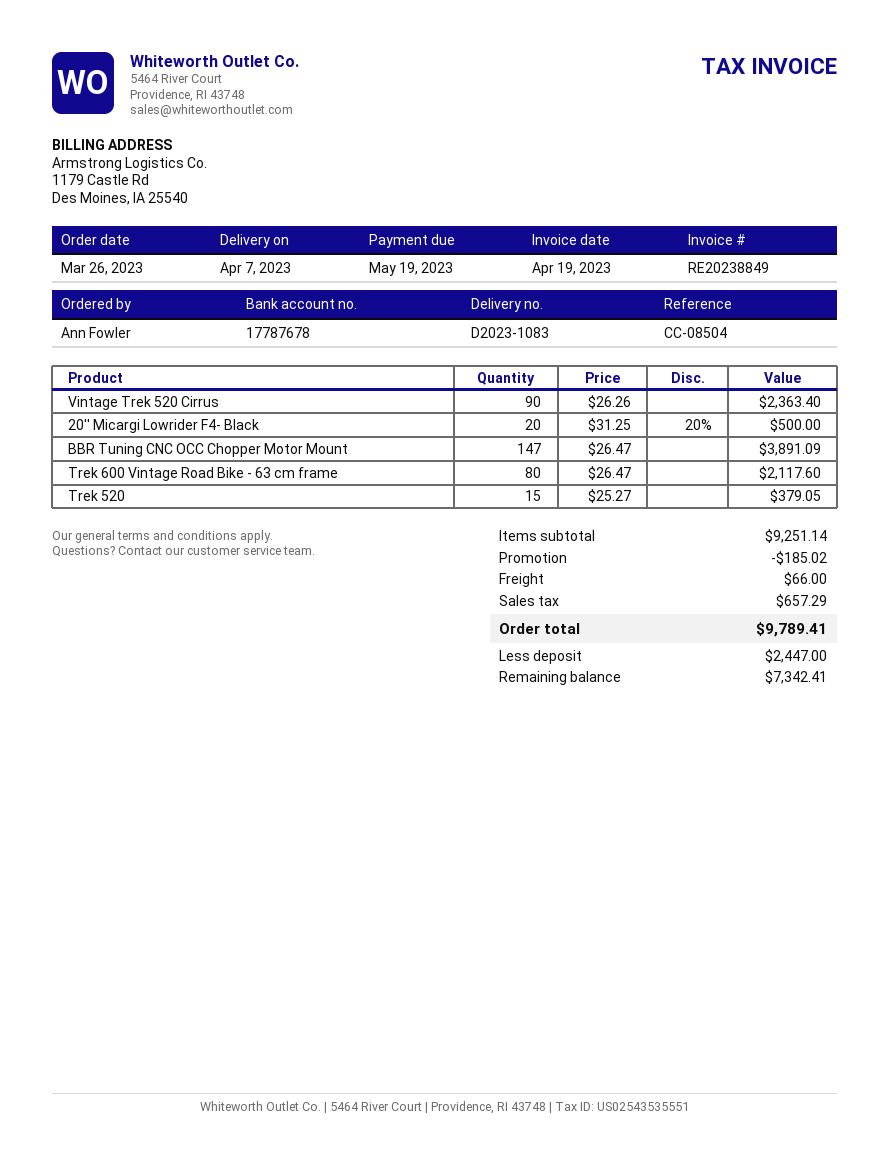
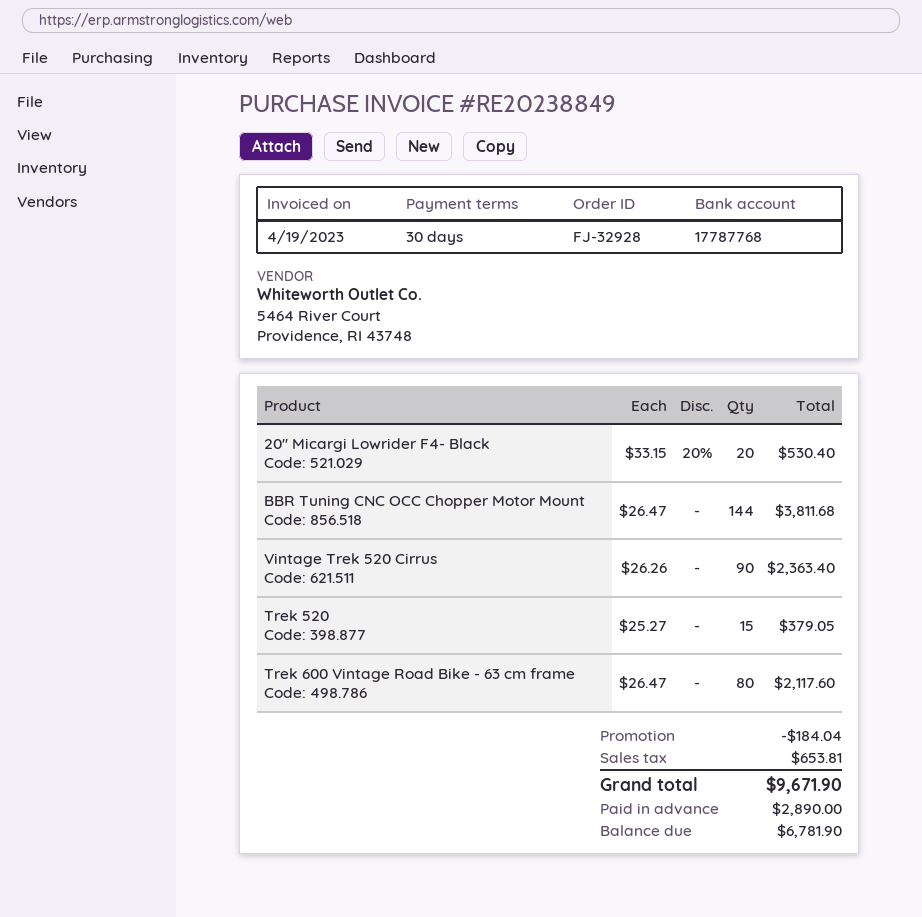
bank account: 17787678 -> 17787768
20'' Micargi Lowrider F4- Black: 20 x 31.25 - 20% = 500.00 -> 20 x 33.15 - 20% = 530.40
BBR Tuning CNC OCC Chopper Motor Mount: 147 x 26.47 = 3891.09 -> 144 x 26.47 = 3811.68
discount: 185.02 -> 184.04
shipping: 66.00 -> none
tax: 657.29 -> 653.81
total: 9789.41 -> 9671.90
deposit: 2447.00 -> 2890.00
balance: 7342.41 -> 6781.90

